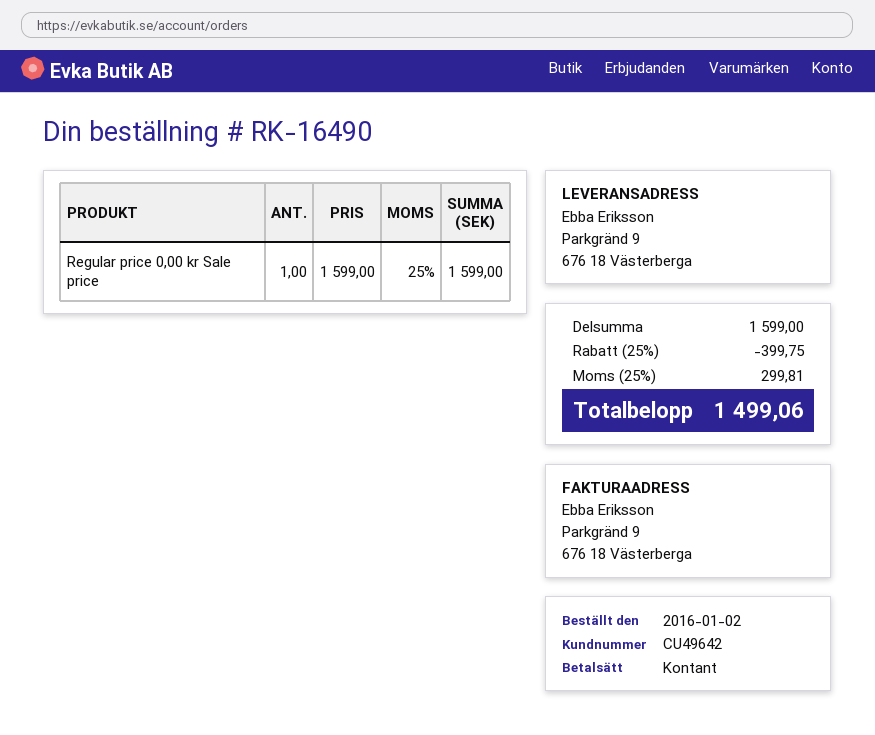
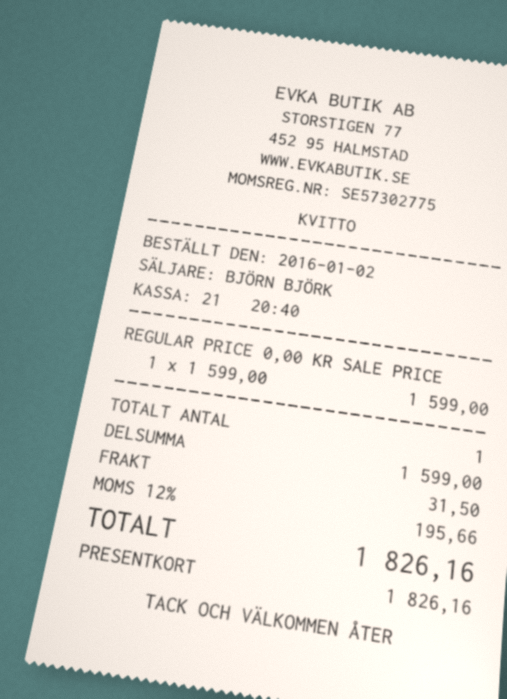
payment method: cash -> gift card
discount: 25% = 399.75 -> none
shipping: none -> 31.50
tax: 25% = 299.81 -> 12% = 195.66
total: 1499.06 -> 1826.16

